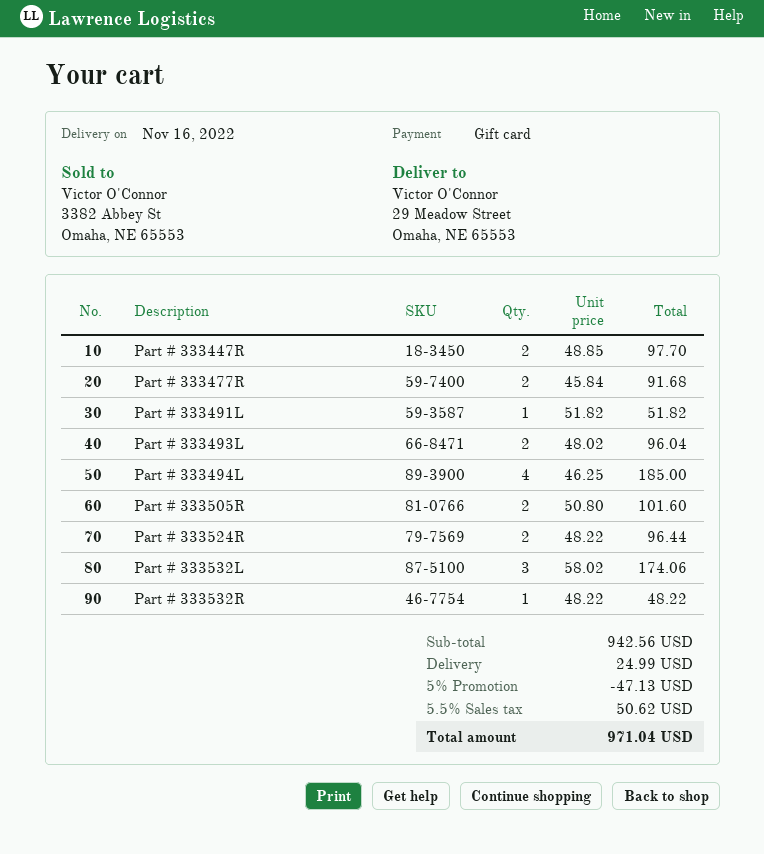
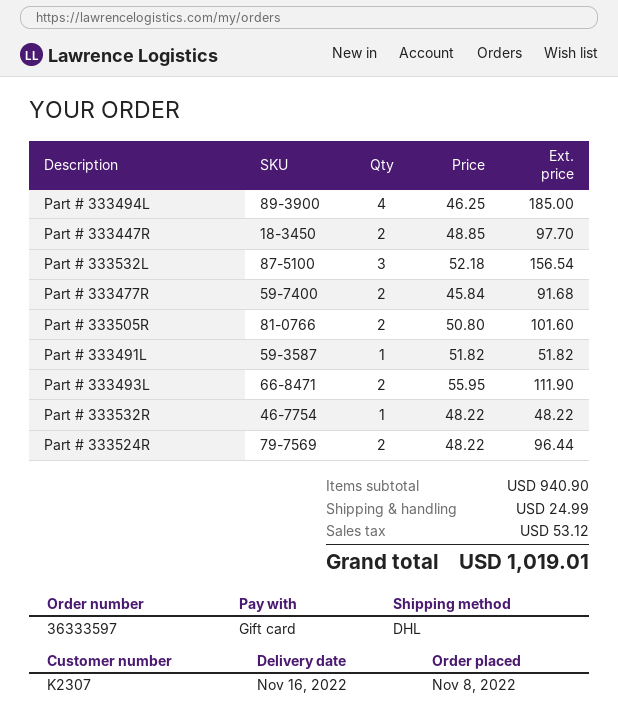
Part # 333493L: 2 x 48.02 = 96.04 -> 2 x 55.95 = 111.90
Part # 333532L: 3 x 58.02 = 174.06 -> 3 x 52.18 = 156.54
subtotal: 942.56 -> 940.90
discount: 5% = 47.13 -> none
tax: 50.62 -> 53.12
total: 971.04 -> 1019.01

